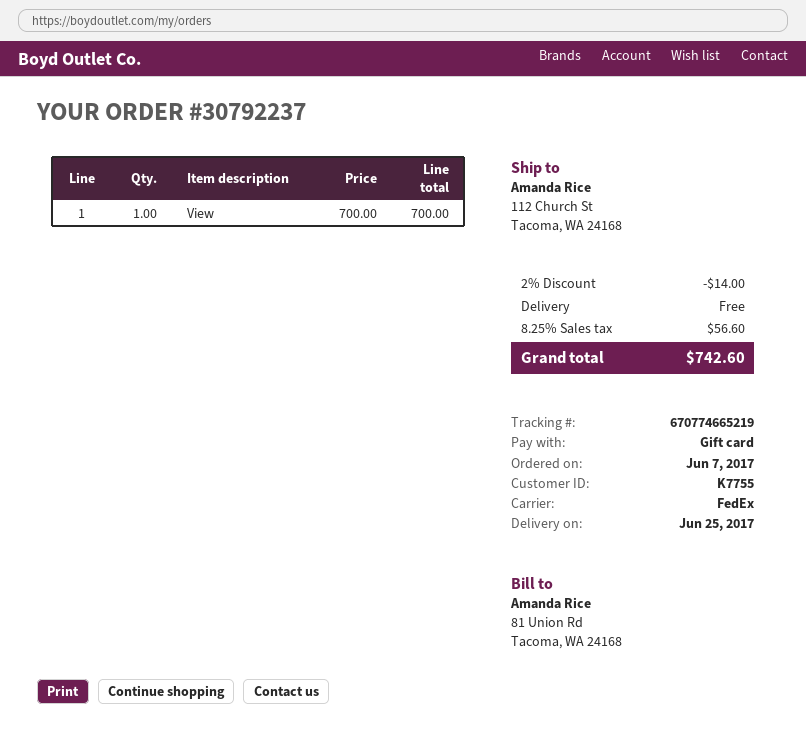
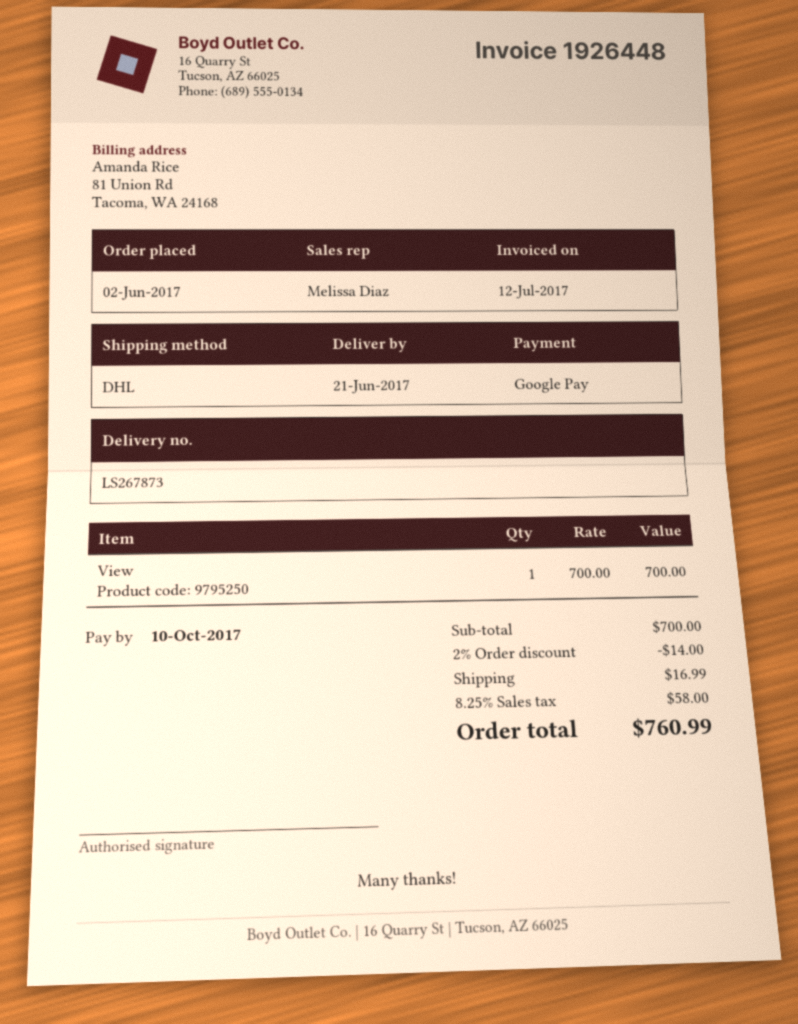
order date: 2017-06-07 -> 2017-06-02
delivery date: 2017-06-25 -> 2017-06-21
payment method: gift card -> Google Pay
shipping method: FedEx -> DHL
shipping: 0.00 -> 16.99
tax: 8.25% = 56.60 -> 8.25% = 58.00
total: 742.60 -> 760.99

